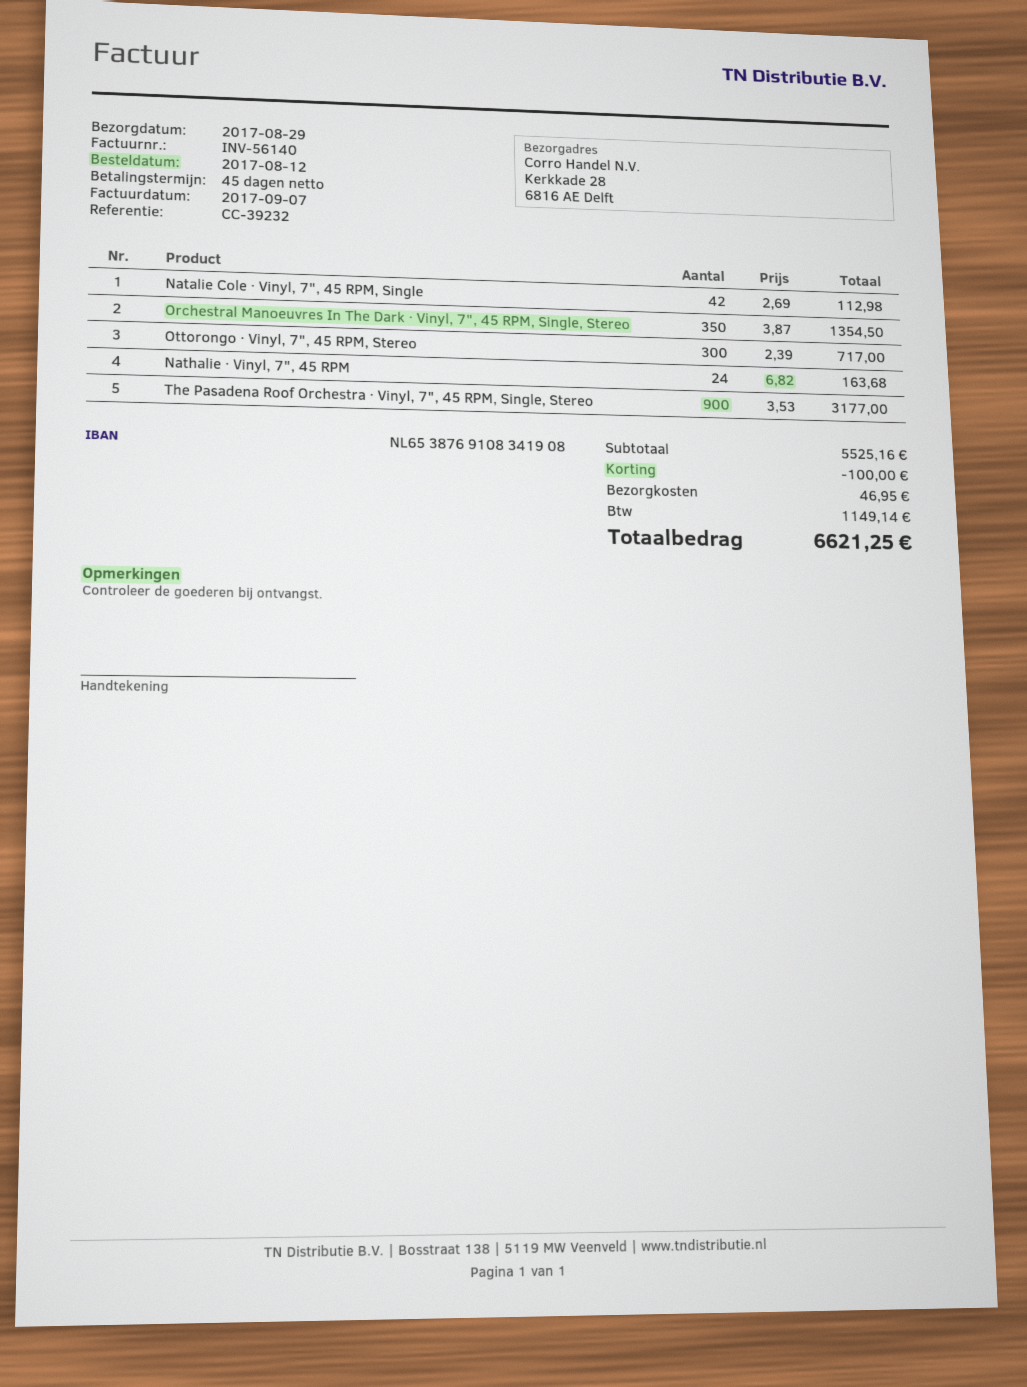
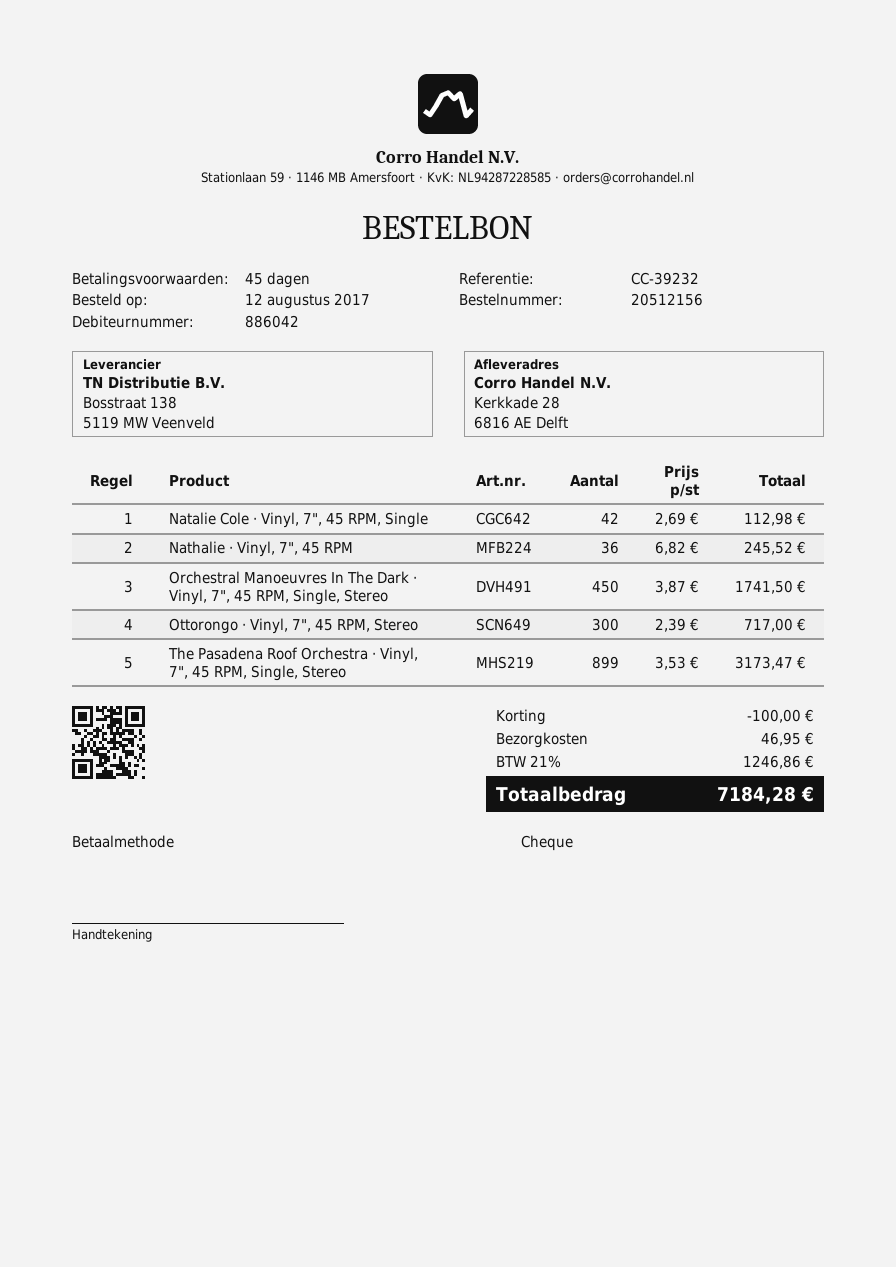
Orchestral Manoeuvres In The Dark · Vinyl, 7", 45 RPM, Single, Stereo: 350 x 3.87 = 1354.50 -> 450 x 3.87 = 1741.50
Nathalie · Vinyl, 7", 45 RPM: 24 x 6.82 = 163.68 -> 36 x 6.82 = 245.52
The Pasadena Roof Orchestra · Vinyl, 7", 45 RPM, Single, Stereo: 900 x 3.53 = 3177.00 -> 899 x 3.53 = 3173.47
tax: 1149.14 -> 1246.86
total: 6621.25 -> 7184.28

